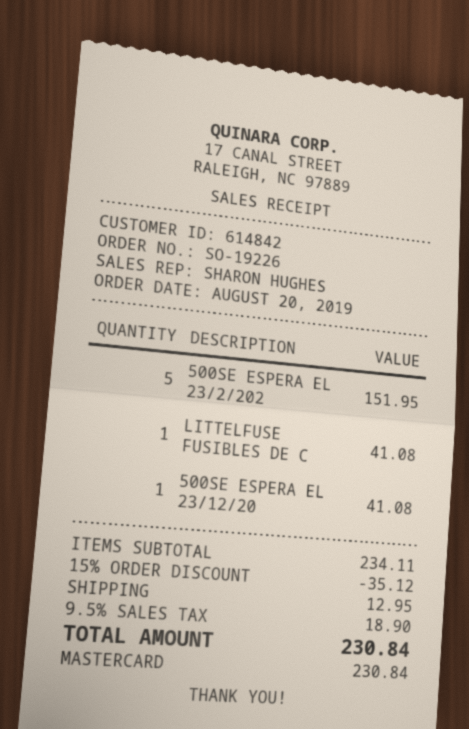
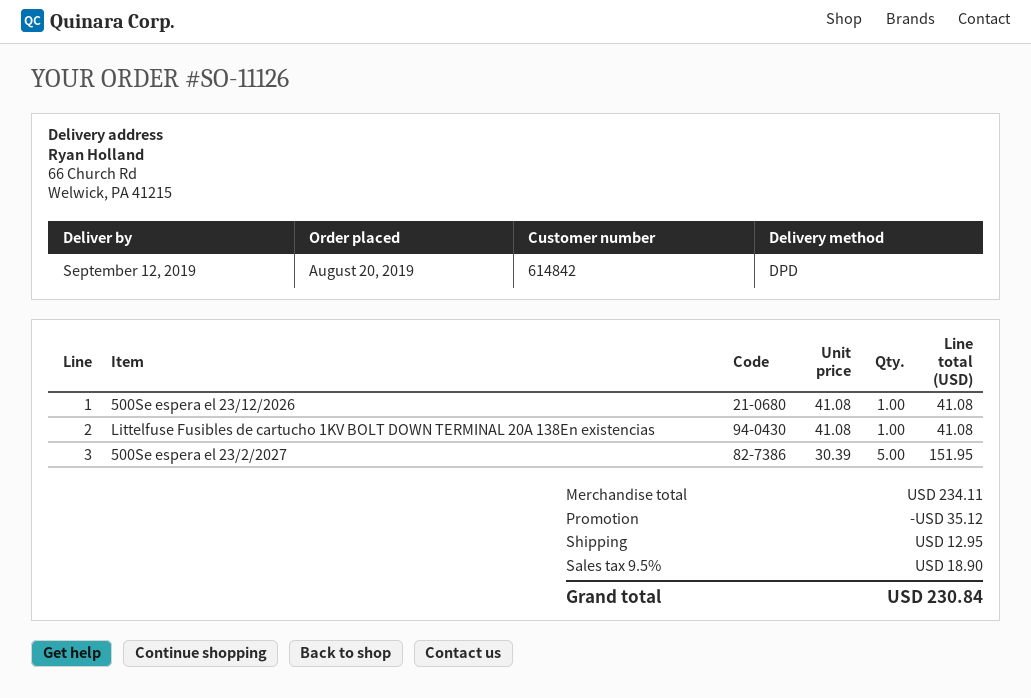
order number: SO-19226 -> SO-11126

